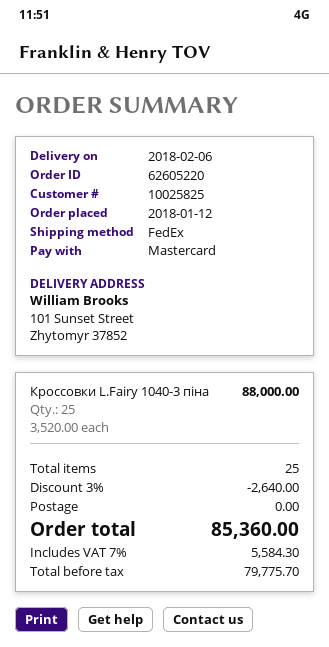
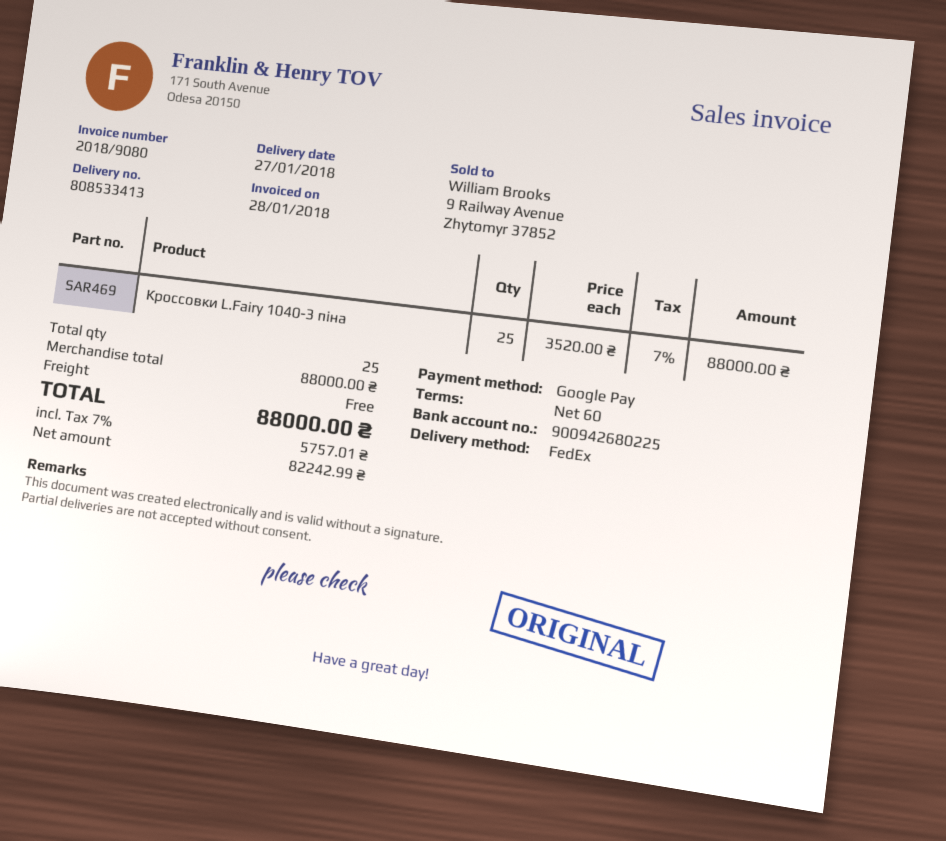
delivery date: 2018-02-06 -> 2018-01-27
payment method: Mastercard -> Google Pay
discount: 3% = 2640.00 -> none
net: 79775.70 -> 82242.99
tax: 7% = 5584.30 -> 7% = 5757.01
total: 85360.00 -> 88000.00

